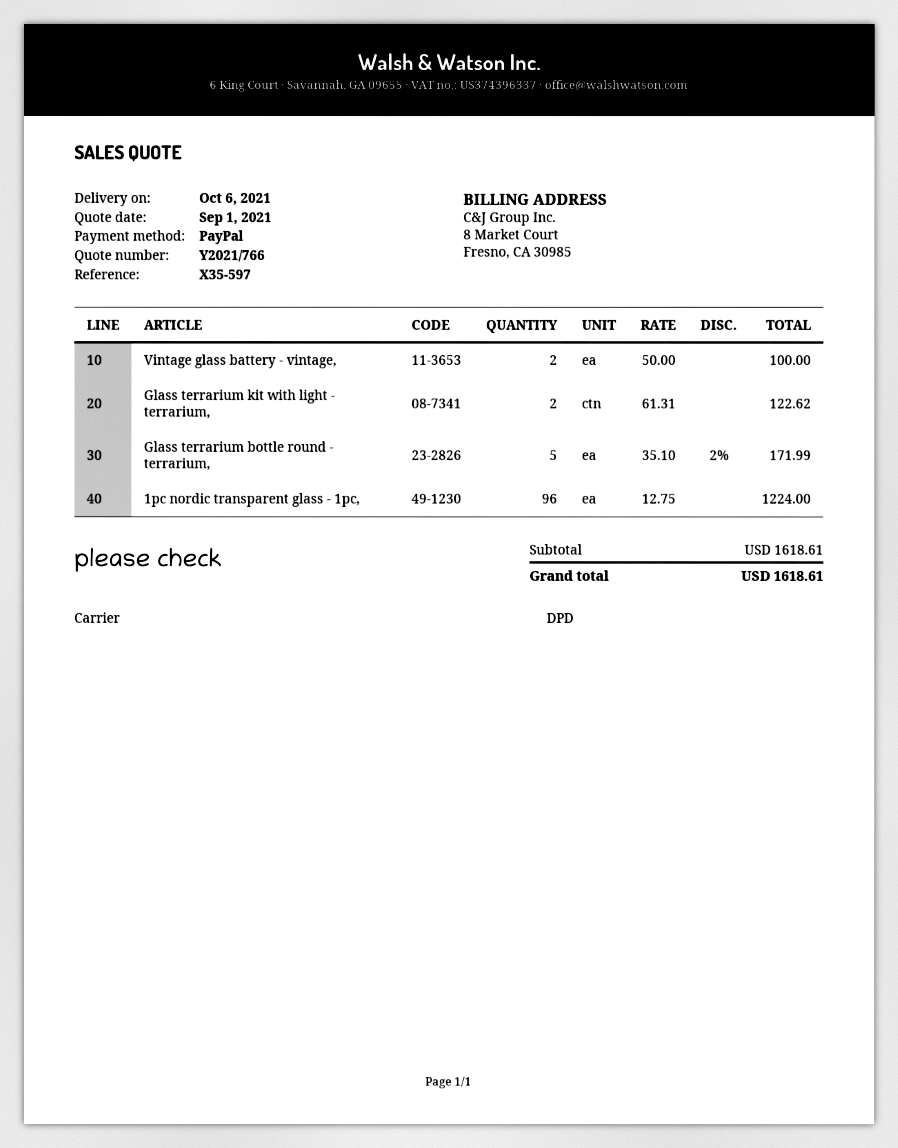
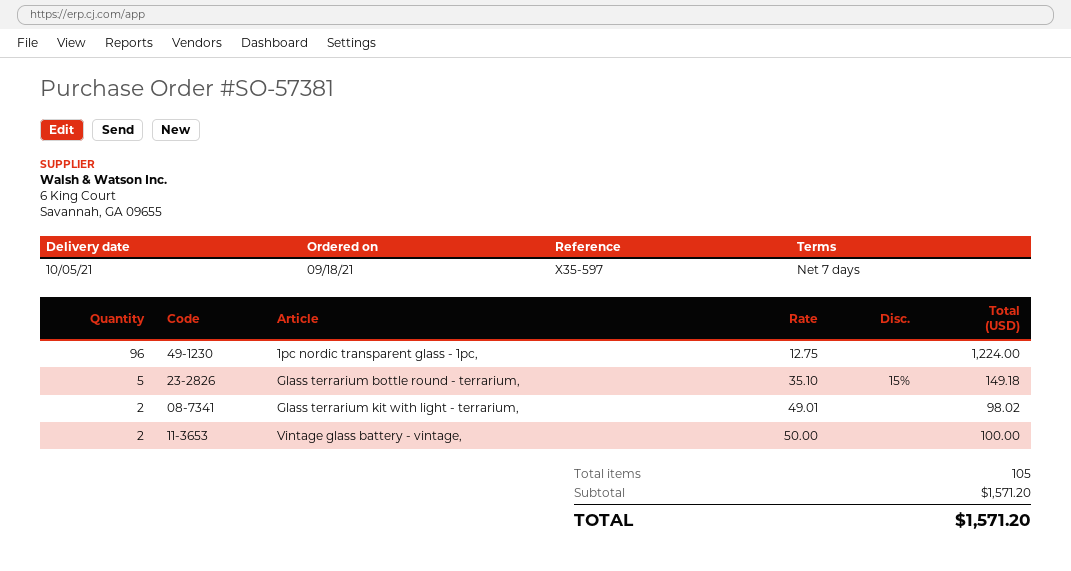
delivery date: 2021-10-06 -> 2021-10-05
Glass terrarium kit with light - terrarium,: 2 x 61.31 = 122.62 -> 2 x 49.01 = 98.02
Glass terrarium bottle round - terrarium,: 5 x 35.10 - 2% = 171.99 -> 5 x 35.10 - 15% = 149.18
subtotal: 1618.61 -> 1571.20
total: 1618.61 -> 1571.20

